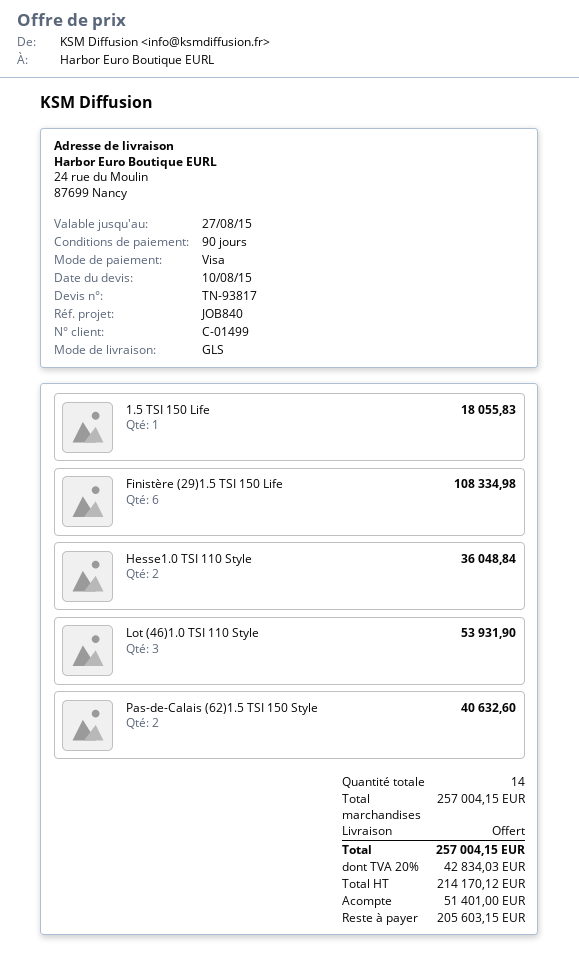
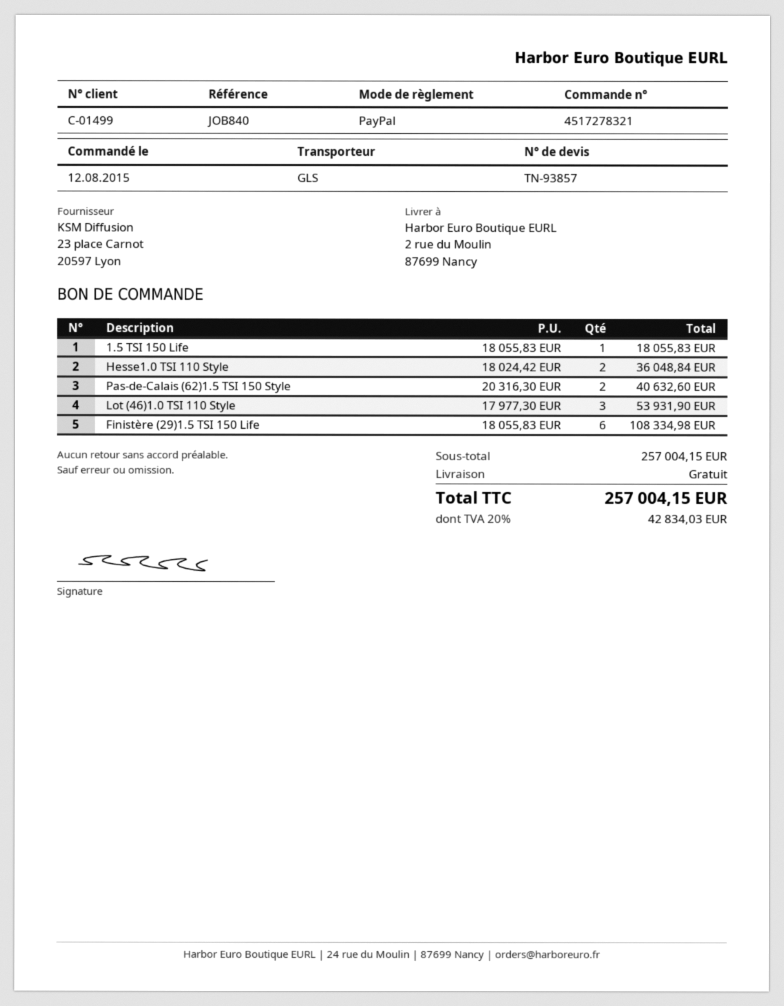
quote number: TN-93817 -> TN-93857
payment method: Visa -> PayPal
ship to: 24 rue du Moulin, 87699 Nancy -> 2 rue du Moulin, 87699 Nancy

